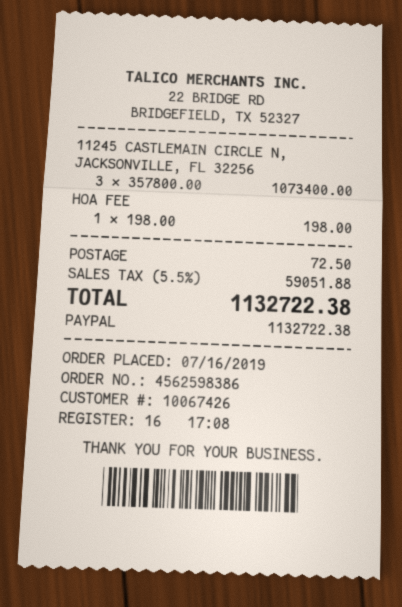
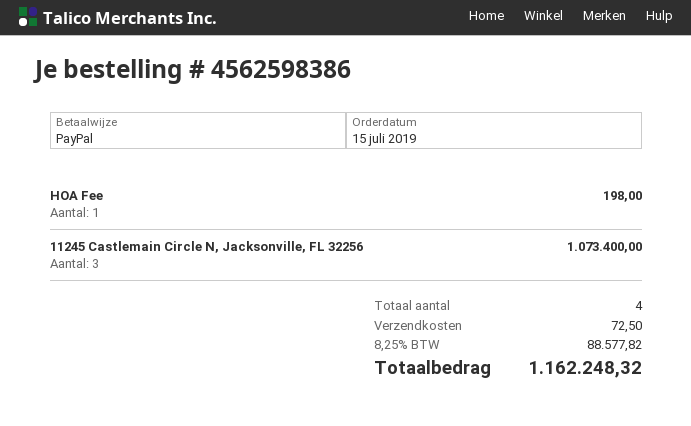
order date: 2019-07-16 -> 2019-07-15
tax: 5.5% = 59051.88 -> 8.25% = 88577.82
total: 1132722.38 -> 1162248.32

